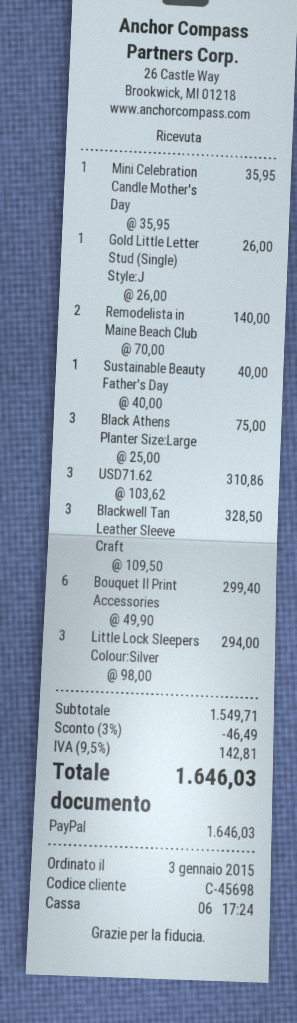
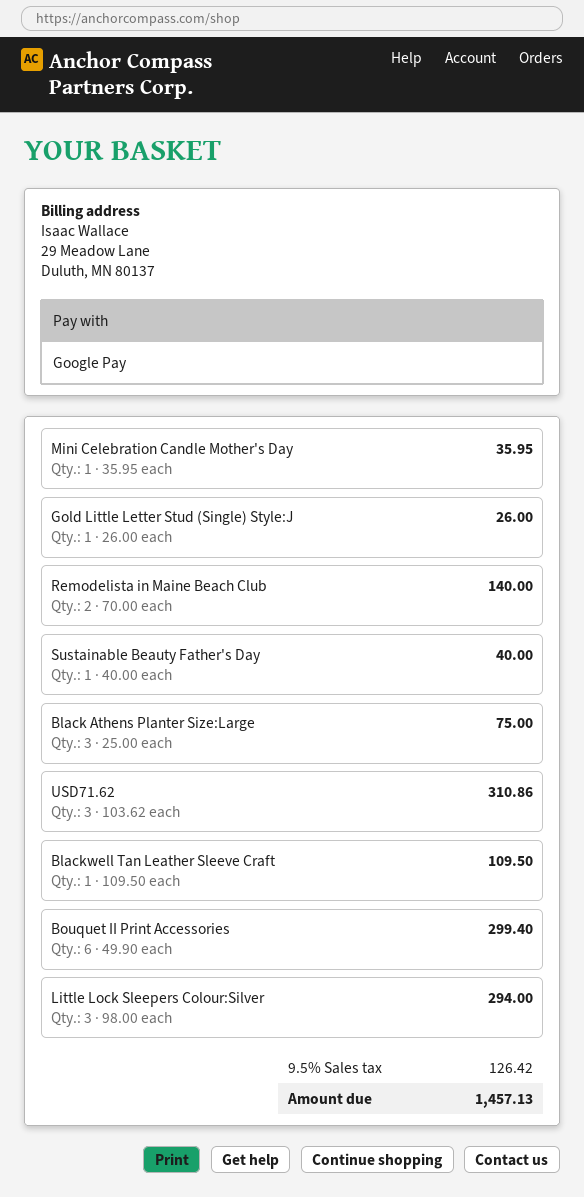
payment method: PayPal -> Google Pay
Blackwell Tan Leather Sleeve Craft: 3 x 109.50 = 328.50 -> 1 x 109.50 = 109.50
discount: 3% = 46.49 -> none
tax: 9.5% = 142.81 -> 9.5% = 126.42
total: 1646.03 -> 1457.13

